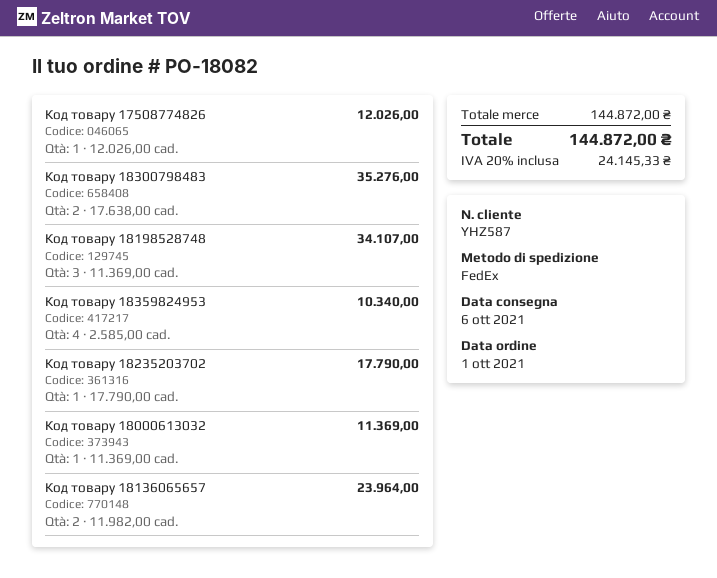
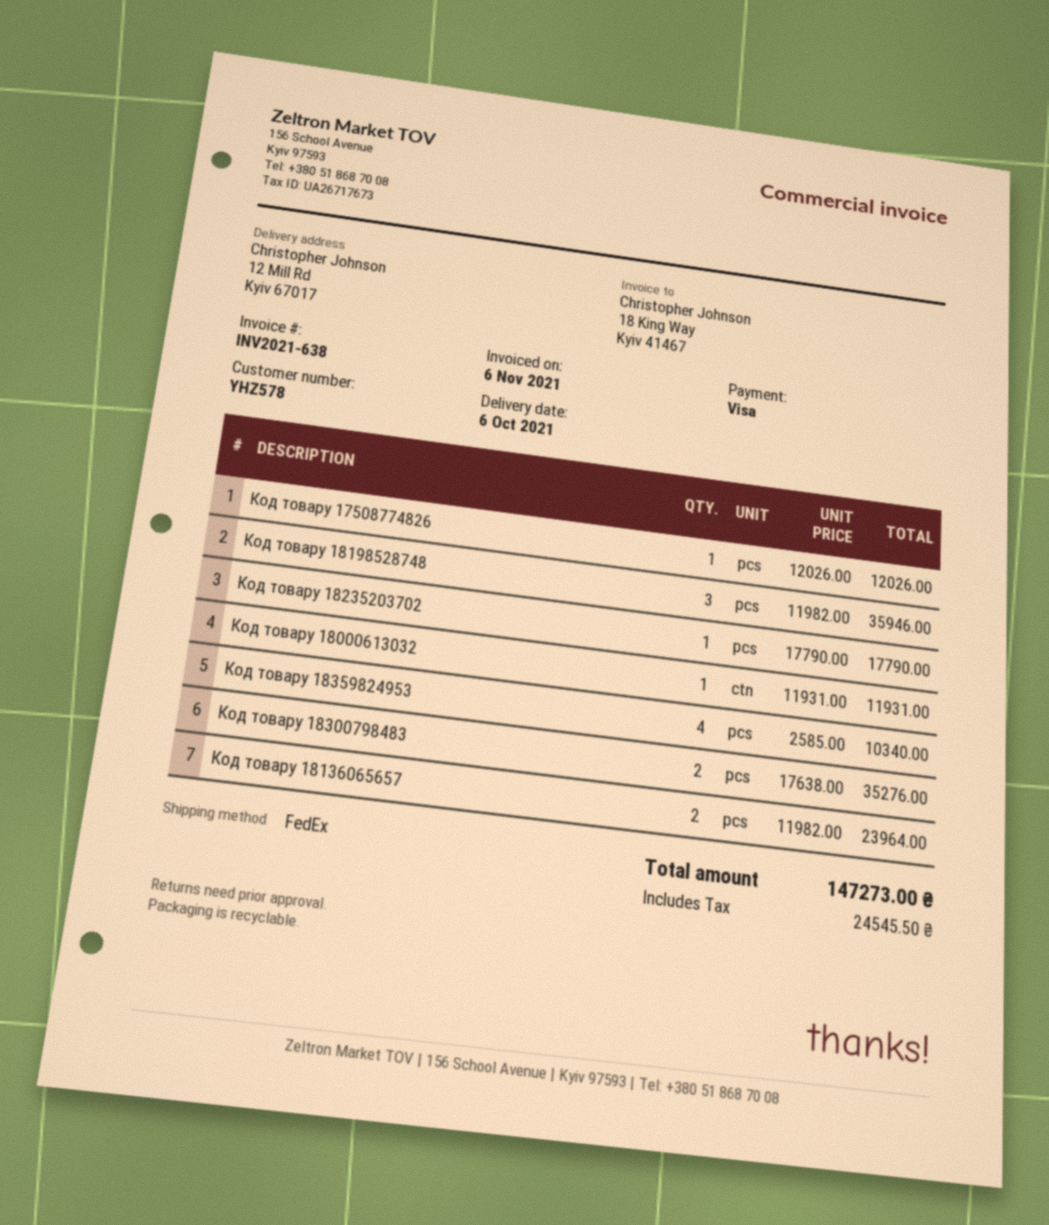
customer number: YHZ587 -> YHZ578
Код товару 18198528748: 3 x 11369.00 = 34107.00 -> 3 x 11982.00 = 35946.00
Код товару 18000613032: 1 x 11369.00 = 11369.00 -> 1 x 11931.00 = 11931.00
tax: 24145.33 -> 24545.50
total: 144872.00 -> 147273.00

